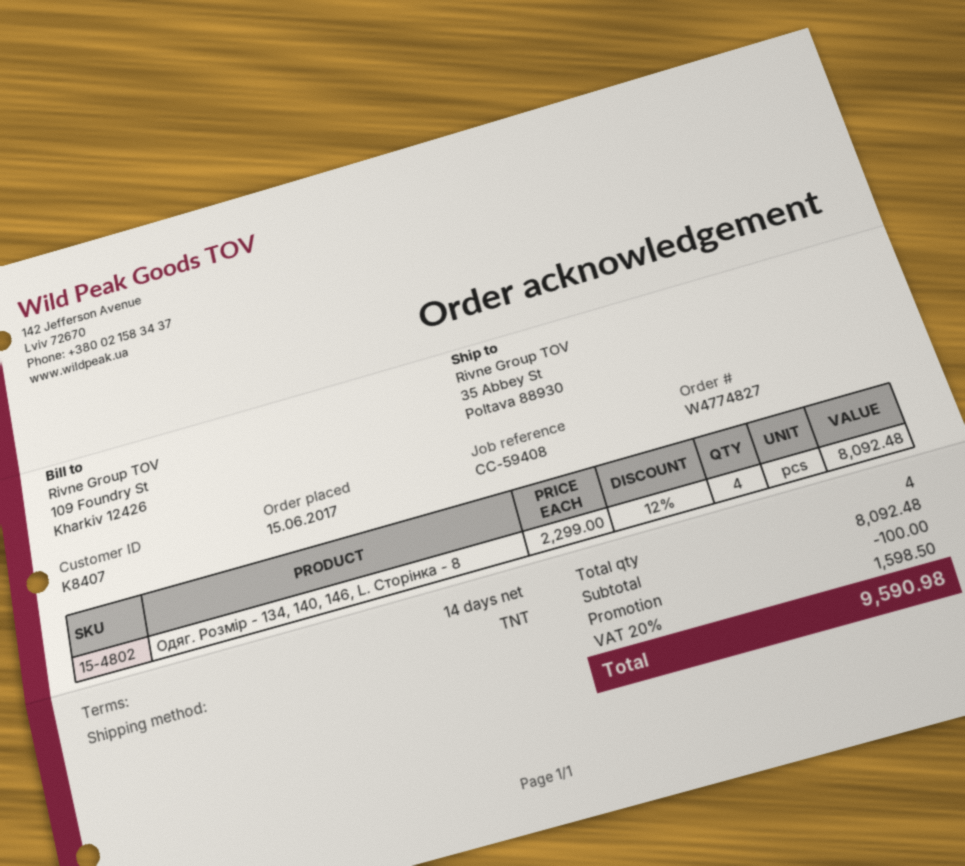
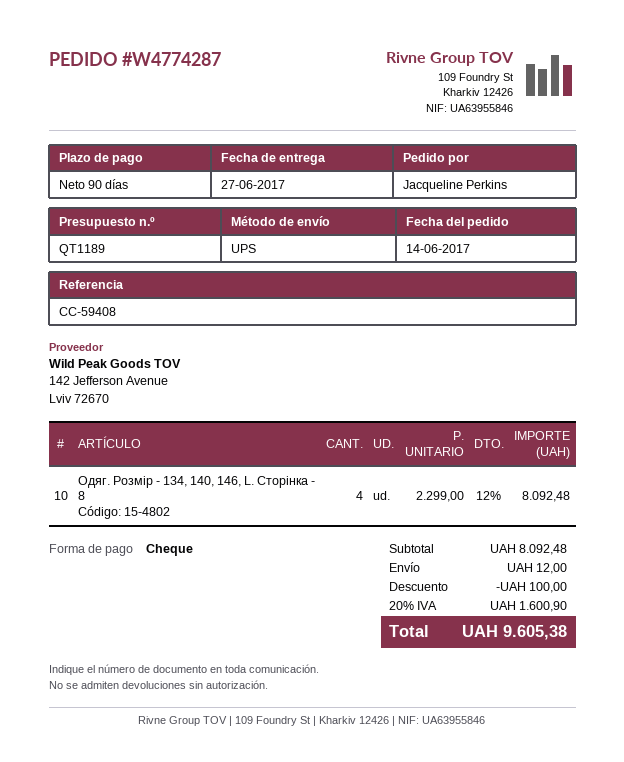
order number: W4774827 -> W4774287
order date: 2017-06-15 -> 2017-06-14
payment terms: 14 days -> 90 days
shipping method: TNT -> UPS
shipping: none -> 12.00
tax: 20% = 1598.50 -> 20% = 1600.90
total: 9590.98 -> 9605.38

